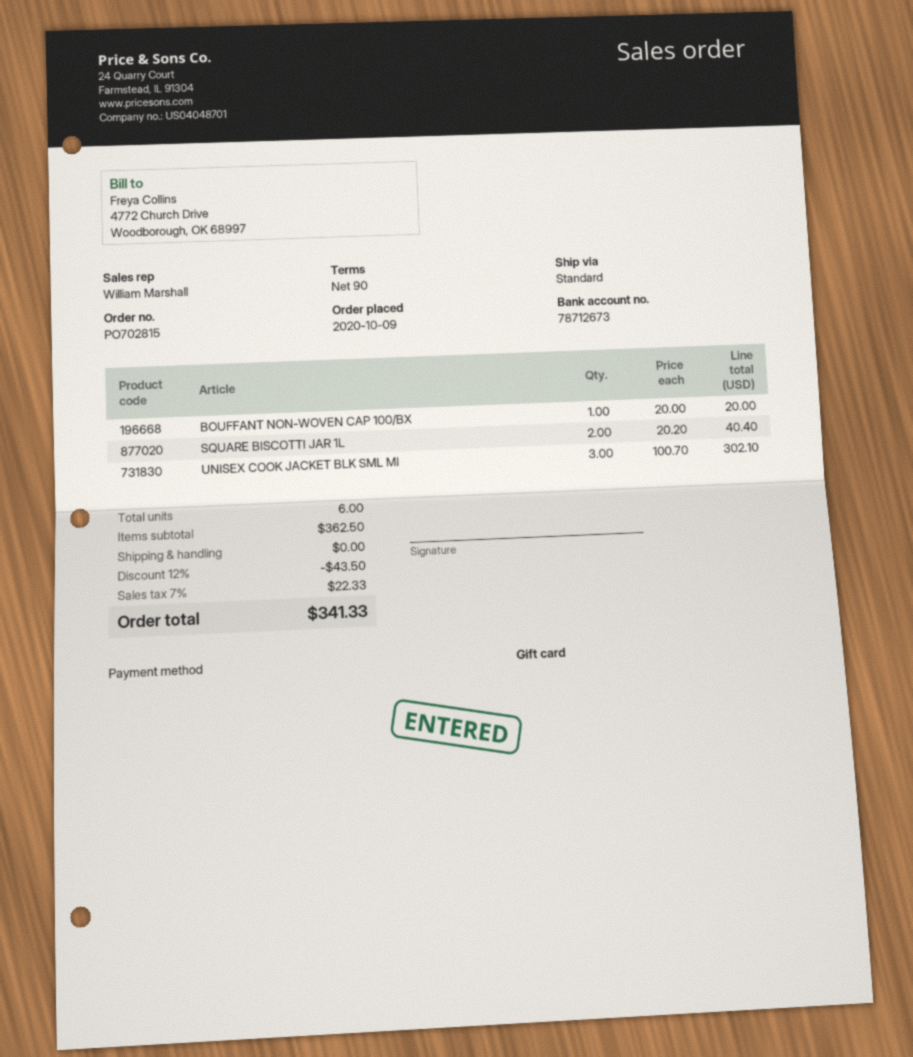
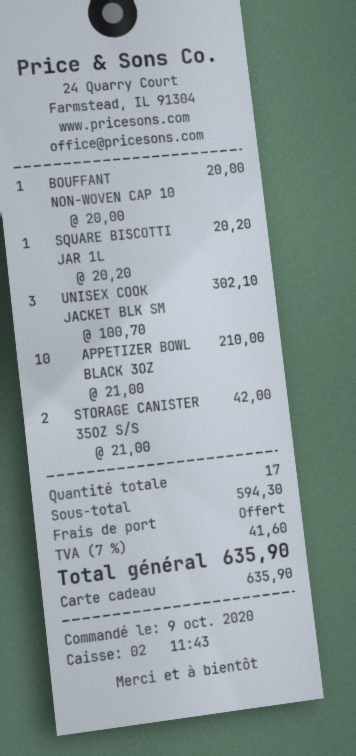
SQUARE BISCOTTI JAR 1L: 2 x 20.20 = 40.40 -> 1 x 20.20 = 20.20
APPETIZER BOWL BLACK 3OZ: none -> 10 x 21.00 = 210.00
STORAGE CANISTER 35OZ S/S: none -> 2 x 21.00 = 42.00
total quantity: 6 -> 17
subtotal: 362.50 -> 594.30
discount: 12% = 43.50 -> none
tax: 7% = 22.33 -> 7% = 41.60
total: 341.33 -> 635.90

